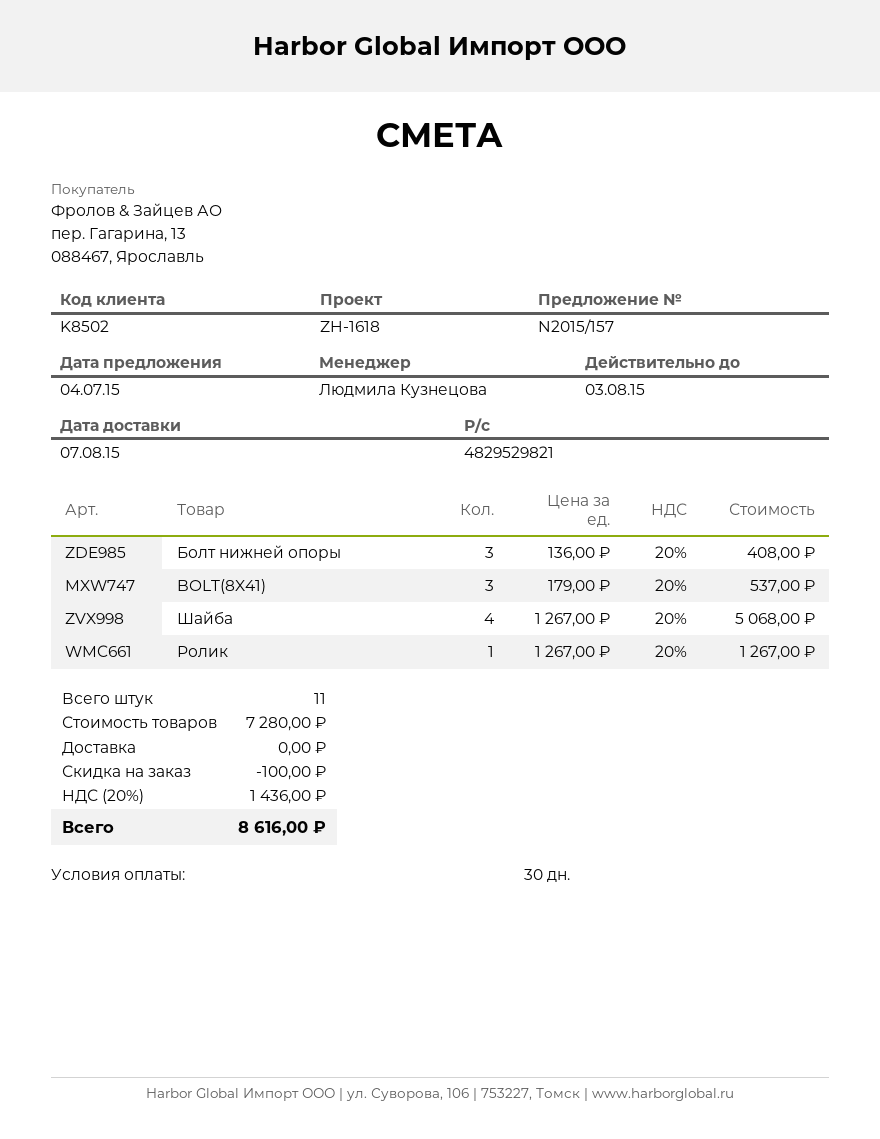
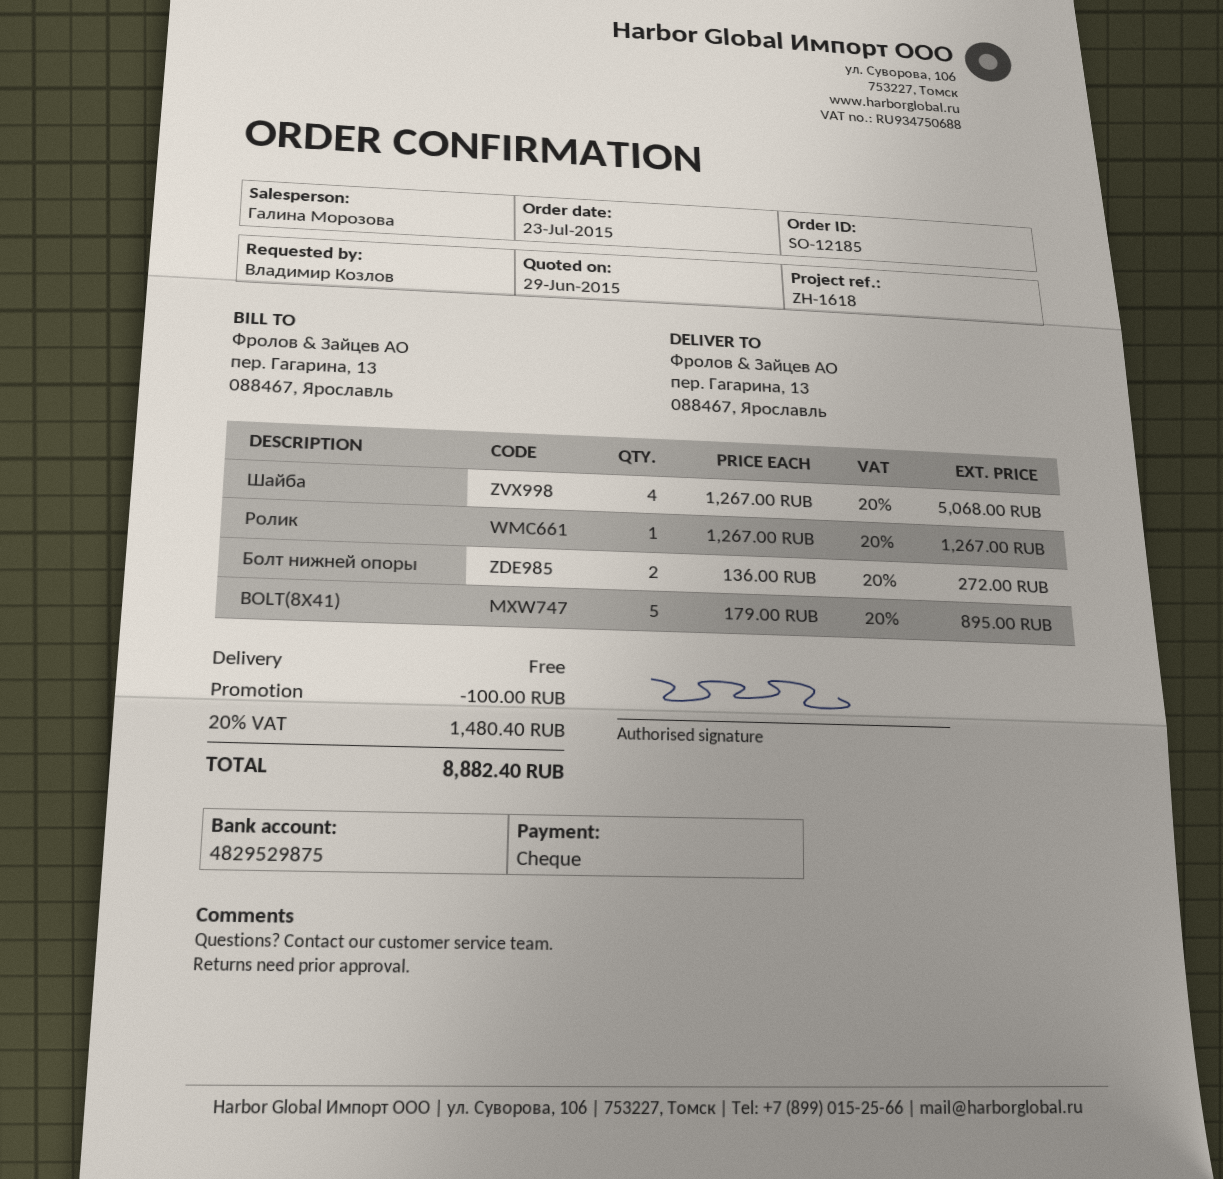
quote date: 2015-07-04 -> 2015-06-29
sales rep: Людмила Кузнецова -> Галина Морозова
bank account: 4829529821 -> 4829529875
Болт нижней опоры: 3 x 136.00 = 408.00 -> 2 x 136.00 = 272.00
BOLT(8X41): 3 x 179.00 = 537.00 -> 5 x 179.00 = 895.00
tax: 20% = 1436.00 -> 20% = 1480.40
total: 8616.00 -> 8882.40

